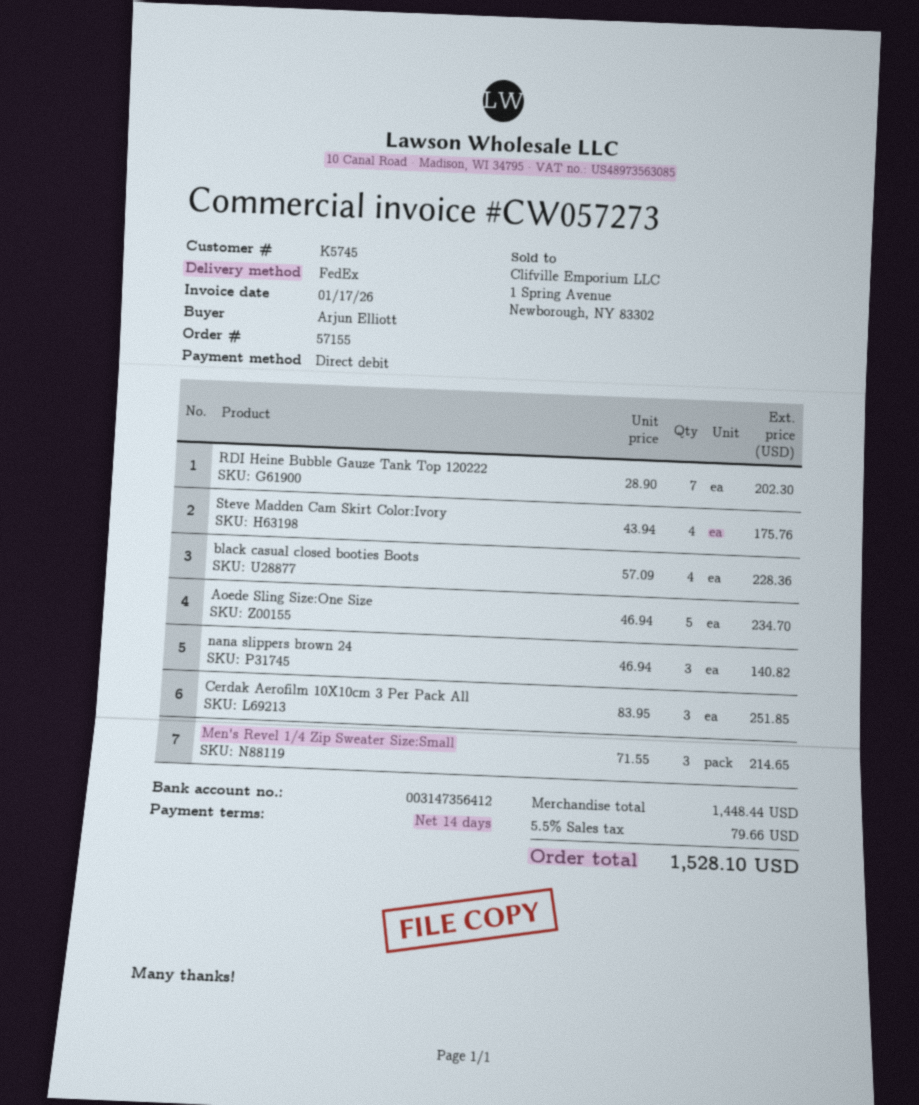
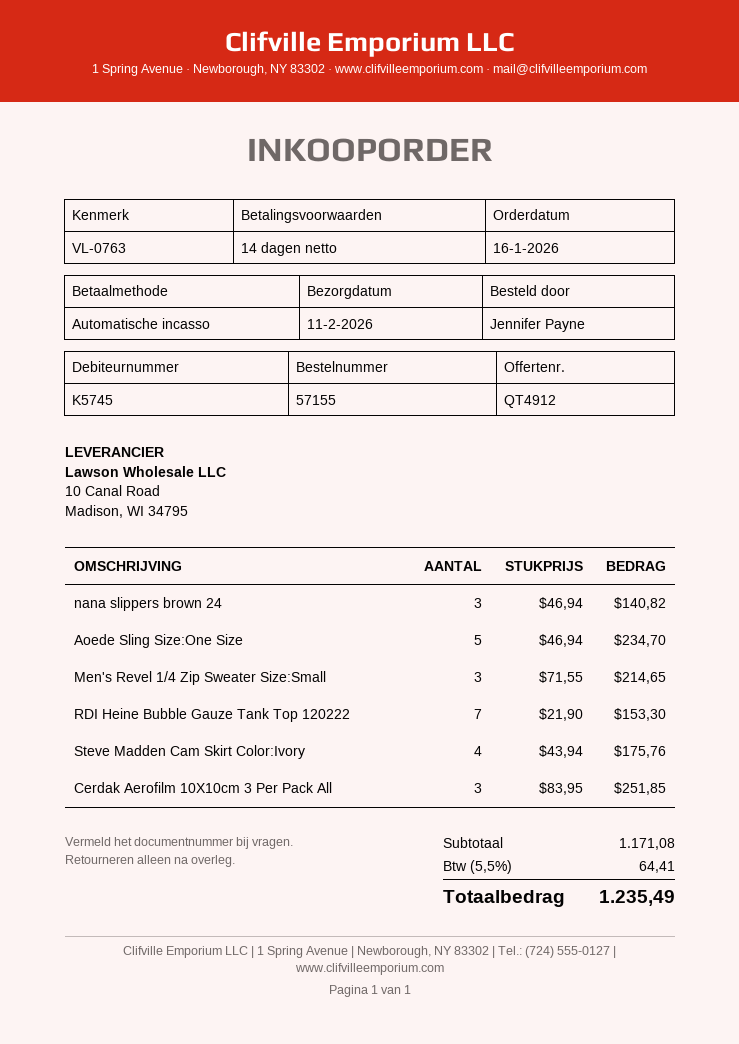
ordered by: Arjun Elliott -> Jennifer Payne
RDI Heine Bubble Gauze Tank Top 120222: 7 x 28.90 = 202.30 -> 7 x 21.90 = 153.30
black casual closed booties Boots: 4 x 57.09 = 228.36 -> none
subtotal: 1448.44 -> 1171.08
tax: 5.5% = 79.66 -> 5.5% = 64.41
total: 1528.10 -> 1235.49

